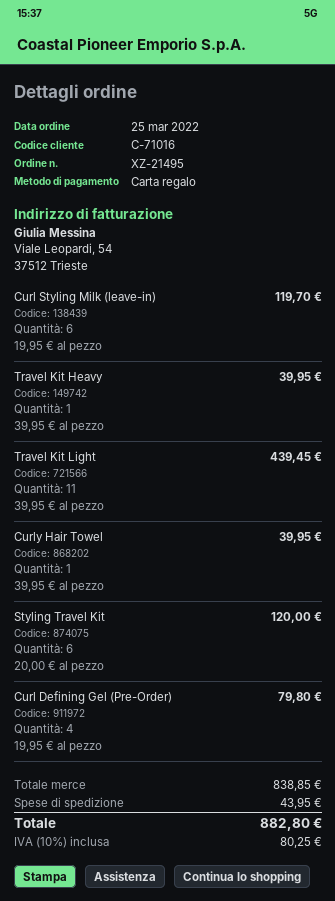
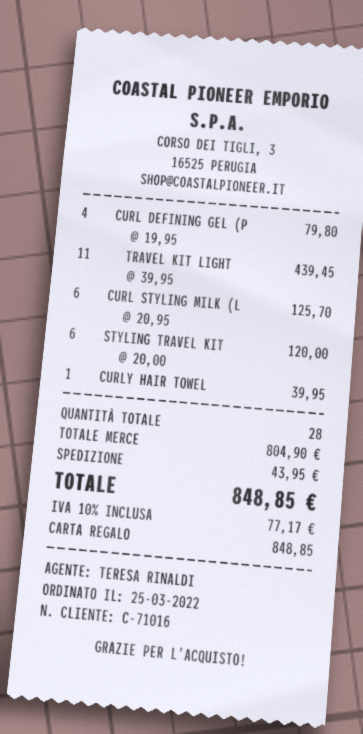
Curl Styling Milk (leave-in): 6 x 19.95 = 119.70 -> 6 x 20.95 = 125.70
Travel Kit Heavy: 1 x 39.95 = 39.95 -> none
subtotal: 838.85 -> 804.90
tax: 10% = 80.25 -> 10% = 77.17
total: 882.80 -> 848.85

